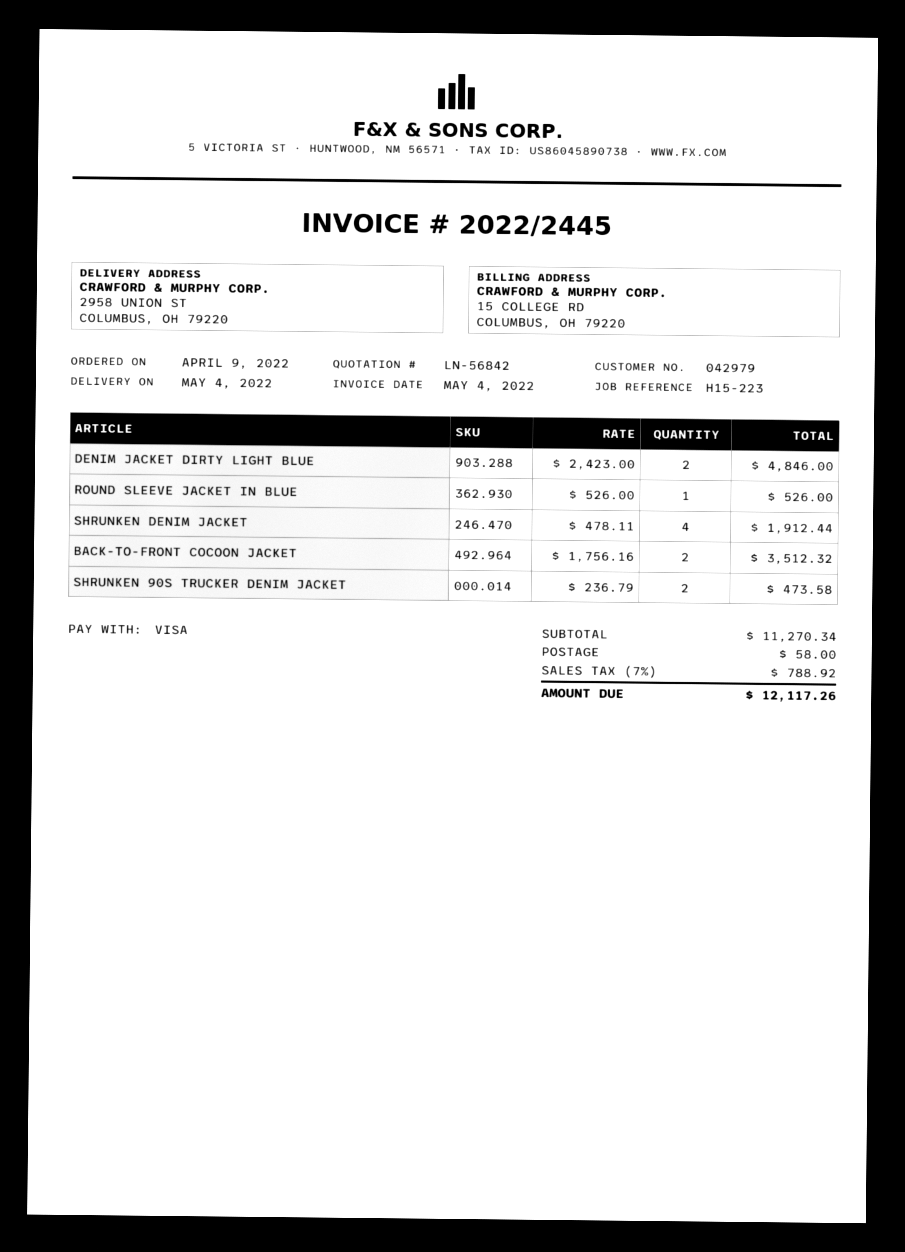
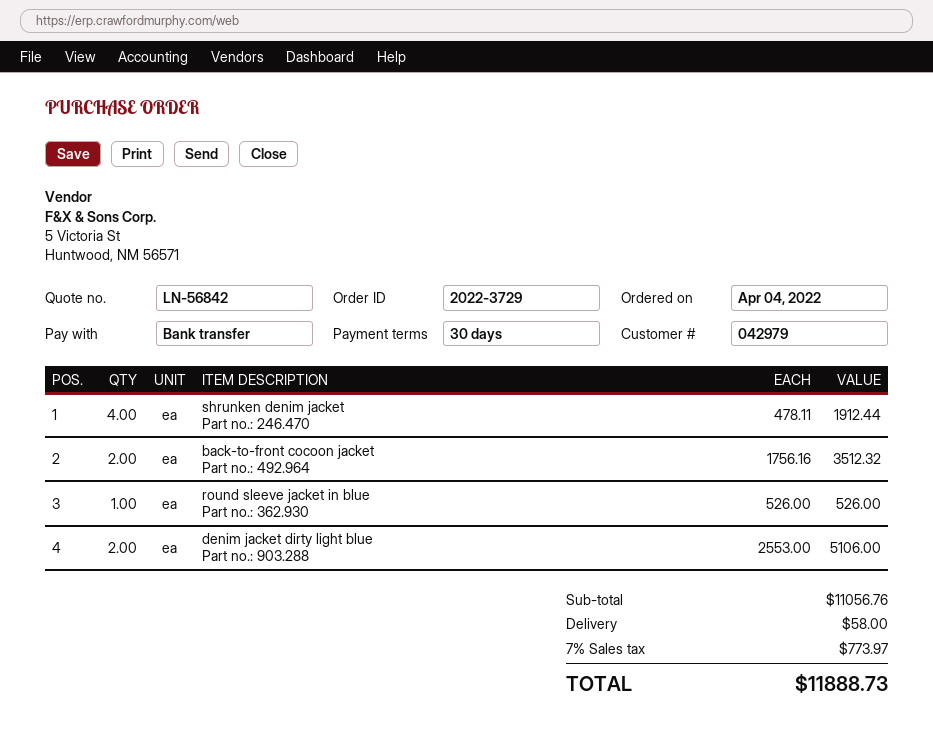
order date: 2022-04-09 -> 2022-04-04
payment method: Visa -> bank transfer
DENIM JACKET DIRTY LIGHT BLUE: 2 x 2423.00 = 4846.00 -> 2 x 2553.00 = 5106.00
SHRUNKEN 90S TRUCKER DENIM JACKET: 2 x 236.79 = 473.58 -> none
subtotal: 11270.34 -> 11056.76
tax: 7% = 788.92 -> 7% = 773.97
total: 12117.26 -> 11888.73

